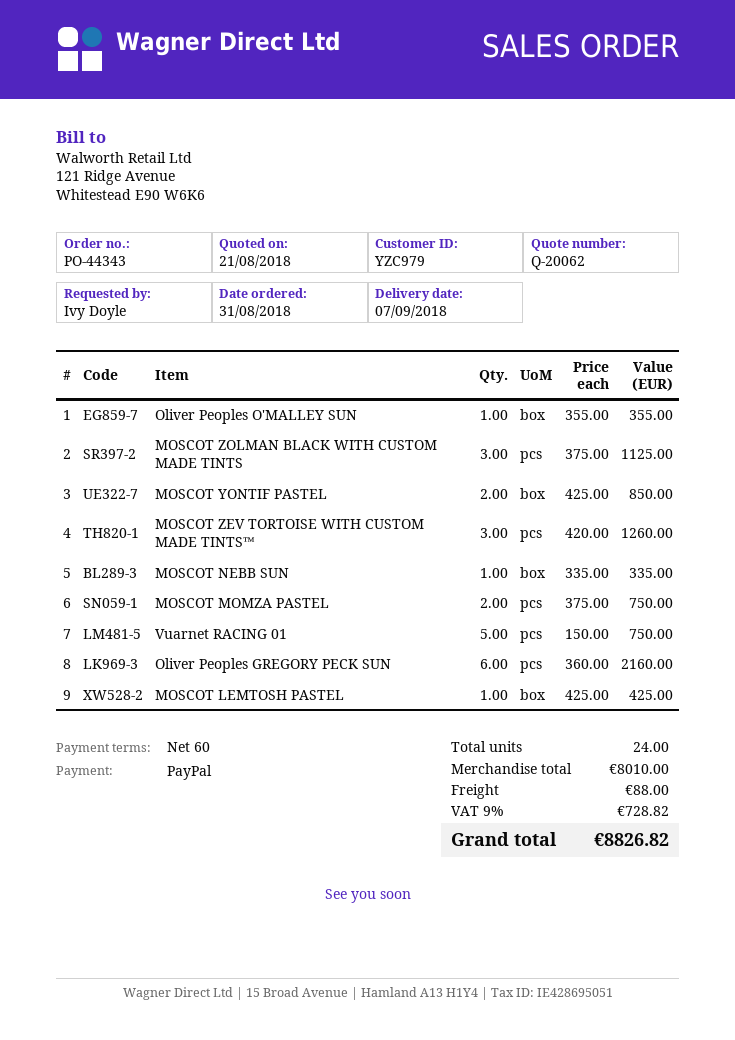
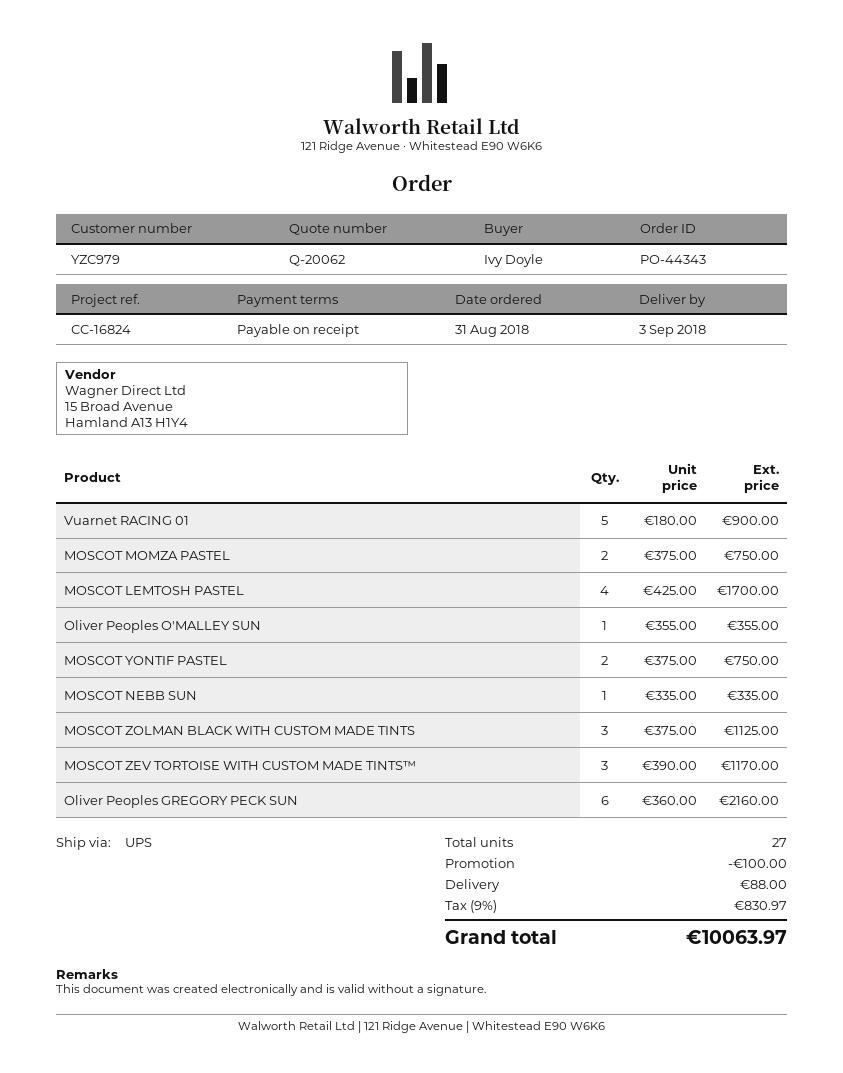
delivery date: 2018-09-07 -> 2018-09-03
payment terms: 60 days -> on receipt
MOSCOT YONTIF PASTEL: 2 x 425.00 = 850.00 -> 2 x 375.00 = 750.00
MOSCOT ZEV TORTOISE WITH CUSTOM MADE TINTS™: 3 x 420.00 = 1260.00 -> 3 x 390.00 = 1170.00
Vuarnet RACING 01: 5 x 150.00 = 750.00 -> 5 x 180.00 = 900.00
MOSCOT LEMTOSH PASTEL: 1 x 425.00 = 425.00 -> 4 x 425.00 = 1700.00
total quantity: 24 -> 27
discount: none -> 100.00
tax: 9% = 728.82 -> 9% = 830.97
total: 8826.82 -> 10063.97

